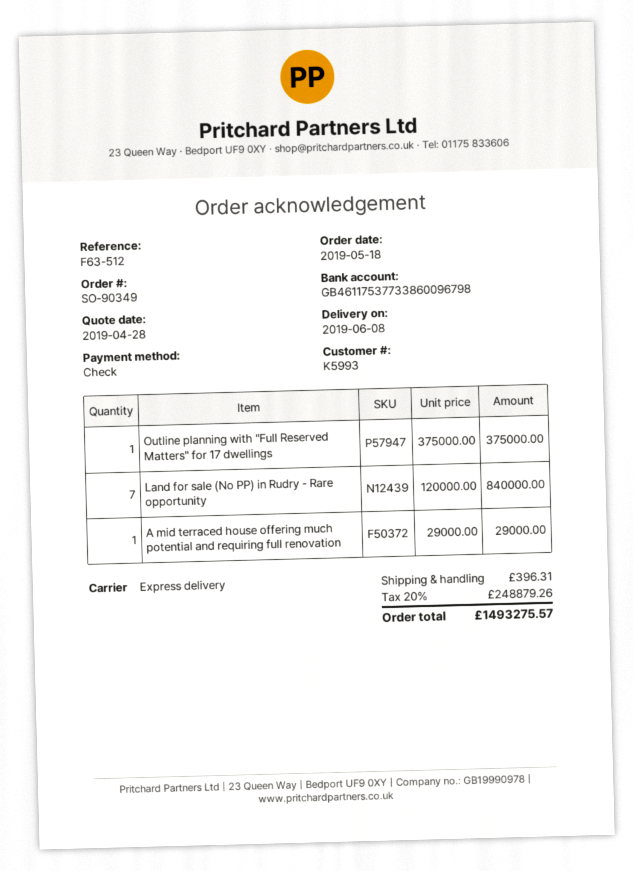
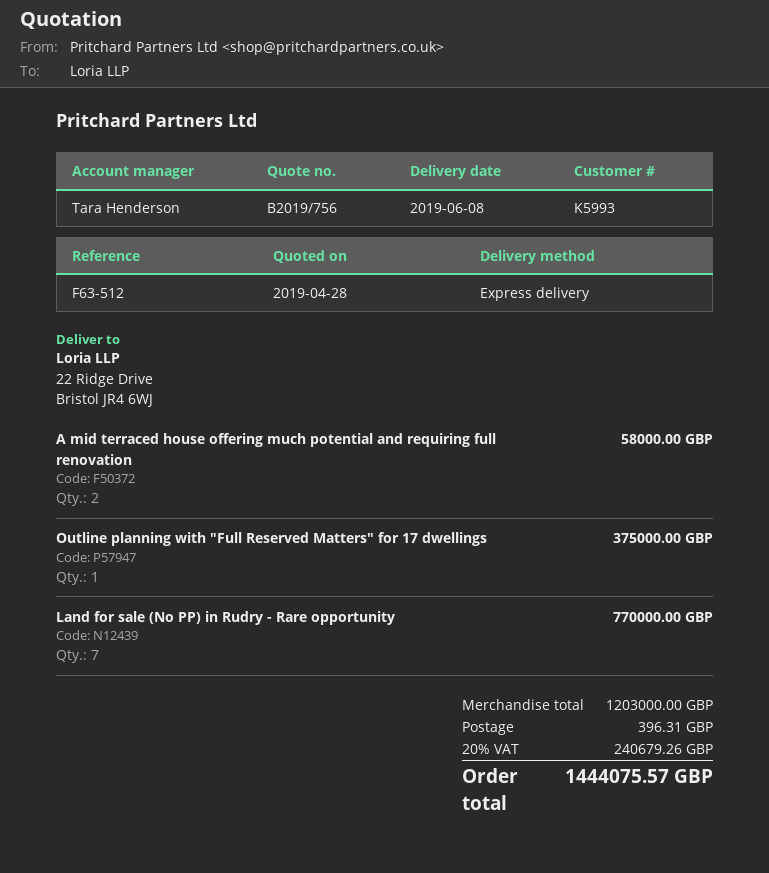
Land for sale (No PP) in Rudry - Rare opportunity: 7 for 840000.00 -> 7 for 770000.00
A mid terraced house offering much potential and requiring full renovation: 1 for 29000.00 -> 2 for 58000.00
tax: 20% = 248879.26 -> 20% = 240679.26
total: 1493275.57 -> 1444075.57

